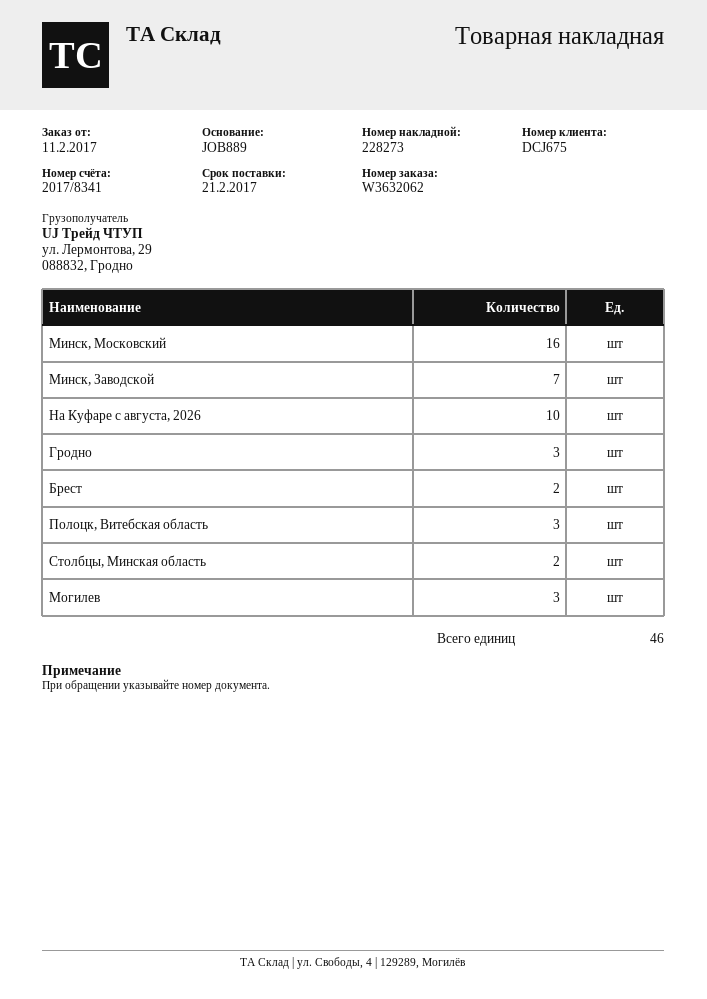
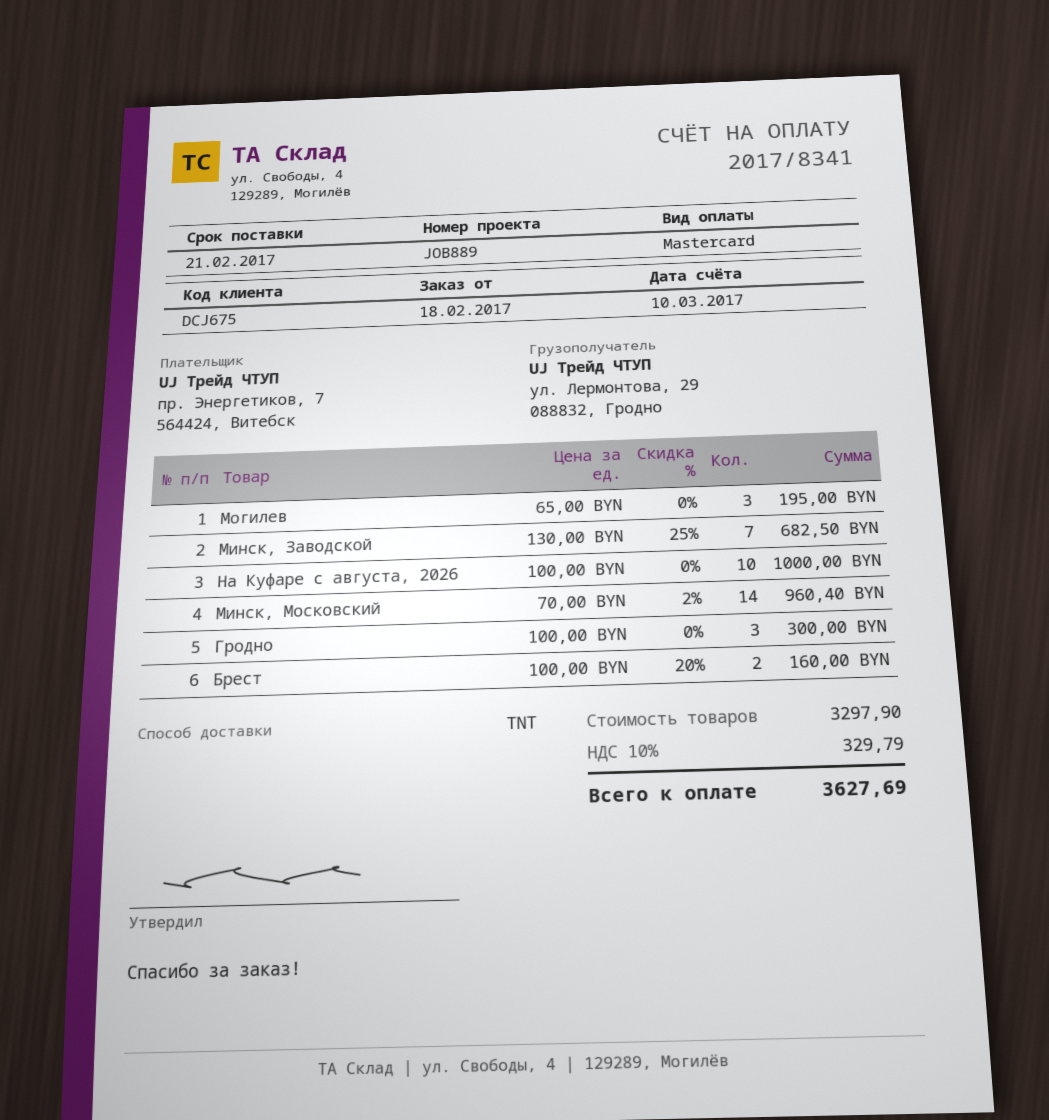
order date: 2017-02-11 -> 2017-02-18
Минск, Московский: 16 -> 14
Полоцк, Витебская область: 3 -> none
Столбцы, Минская область: 2 -> none

